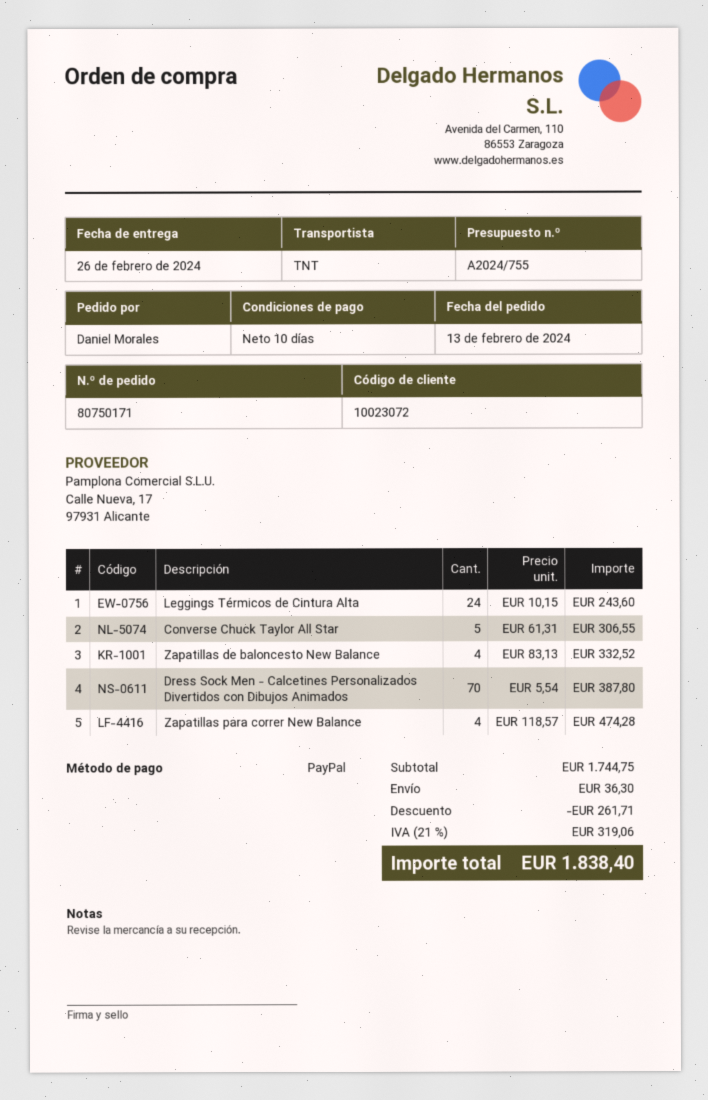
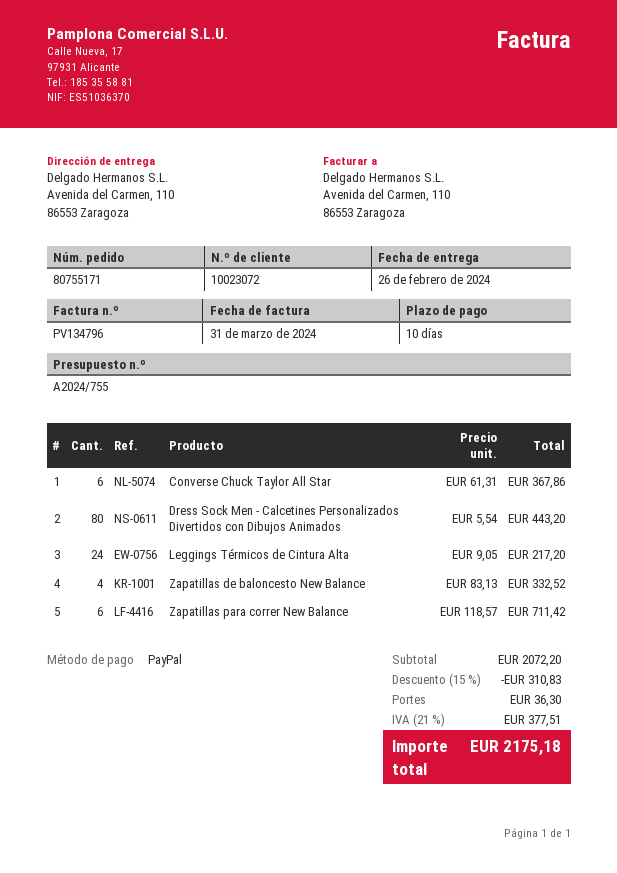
order number: 80750171 -> 80755171
Leggings Térmicos de Cintura Alta: 24 x 10.15 = 243.60 -> 24 x 9.05 = 217.20
Converse Chuck Taylor All Star: 5 x 61.31 = 306.55 -> 6 x 61.31 = 367.86
Dress Sock Men - Calcetines Personalizados Divertidos con Dibujos Animados: 70 x 5.54 = 387.80 -> 80 x 5.54 = 443.20
Zapatillas para correr New Balance: 4 x 118.57 = 474.28 -> 6 x 118.57 = 711.42
subtotal: 1744.75 -> 2072.20
discount: 261.71 -> 310.83
tax: 21% = 319.06 -> 21% = 377.51
total: 1838.40 -> 2175.18

